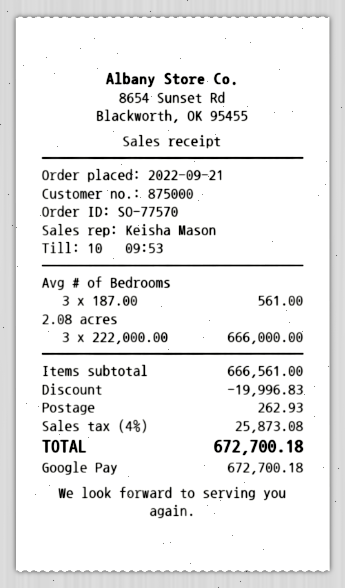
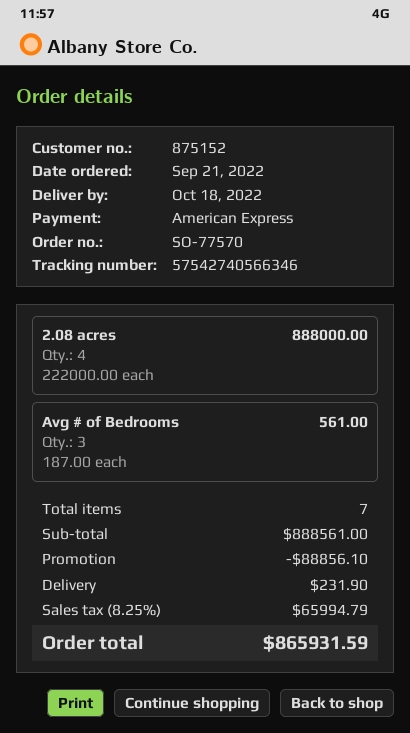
customer number: 875000 -> 875152
payment method: Google Pay -> American Express
2.08 acres: 3 x 222000.00 = 666000.00 -> 4 x 222000.00 = 888000.00
subtotal: 666561.00 -> 888561.00
discount: 19996.83 -> 88856.10
shipping: 262.93 -> 231.90
tax: 4% = 25873.08 -> 8.25% = 65994.79
total: 672700.18 -> 865931.59

